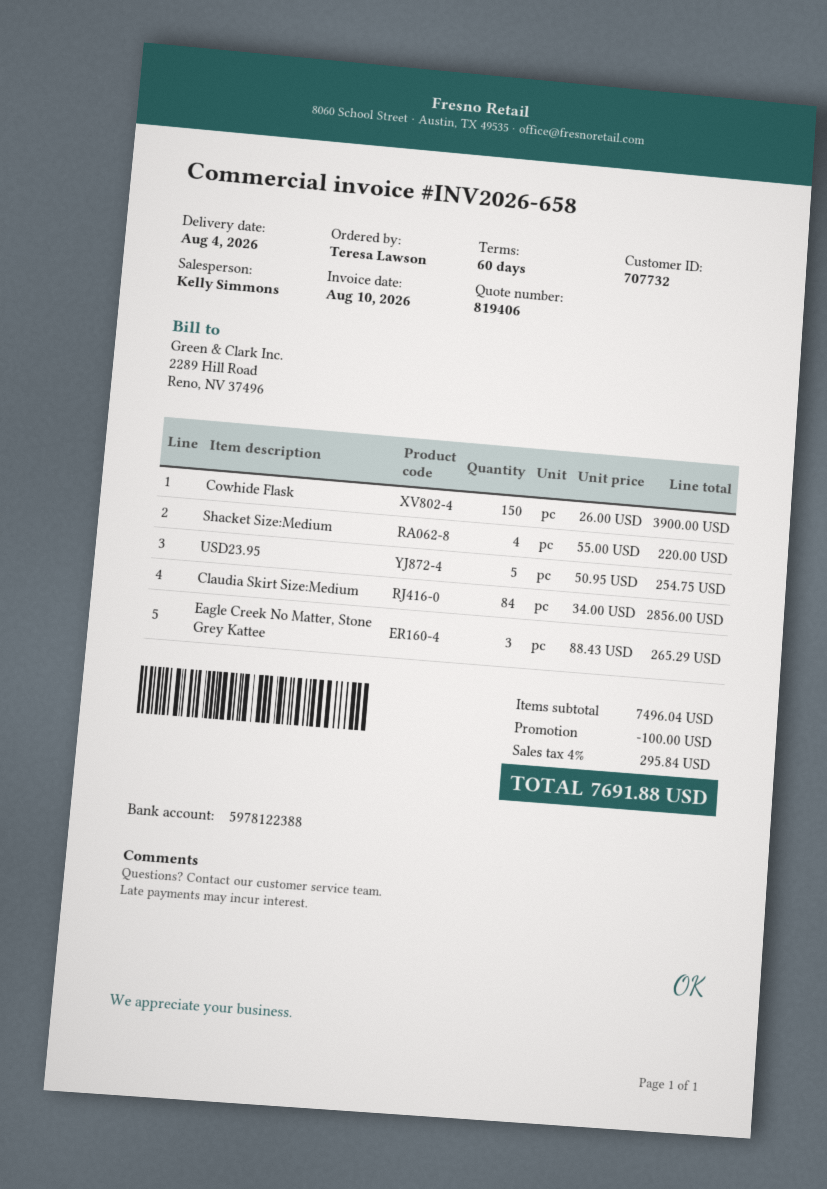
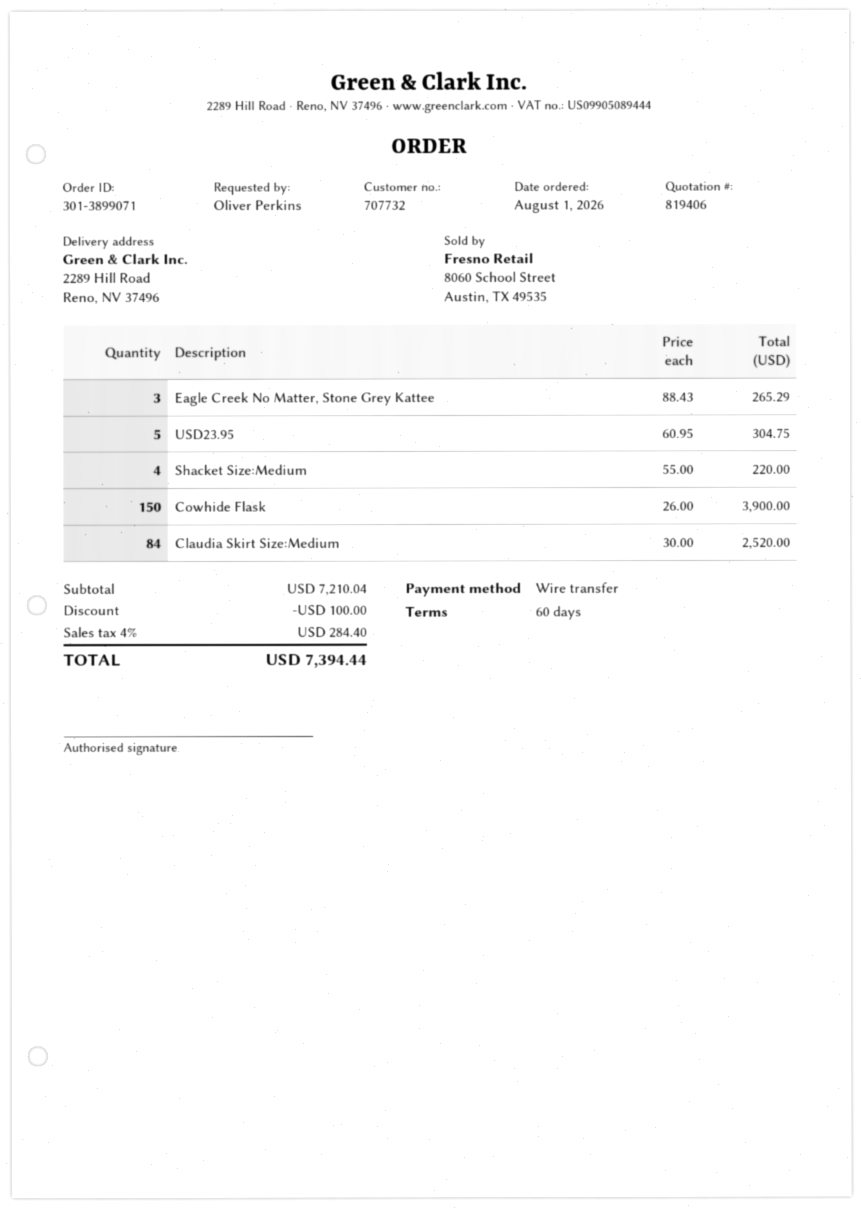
ordered by: Teresa Lawson -> Oliver Perkins
USD23.95: 5 x 50.95 = 254.75 -> 5 x 60.95 = 304.75
Claudia Skirt Size:Medium: 84 x 34.00 = 2856.00 -> 84 x 30.00 = 2520.00
subtotal: 7496.04 -> 7210.04
tax: 4% = 295.84 -> 4% = 284.40
total: 7691.88 -> 7394.44

